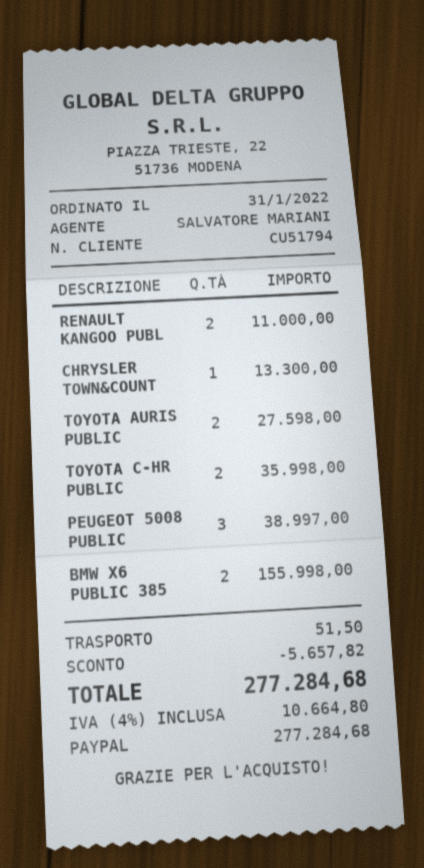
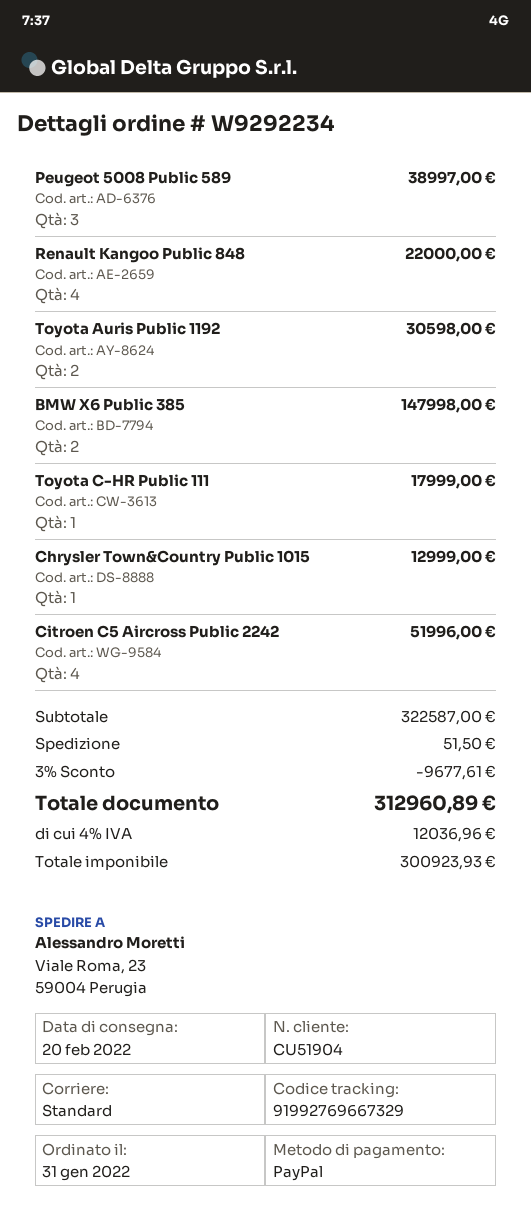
customer number: CU51794 -> CU51904
RENAULT KANGOO PUBL: 2 for 11000.00 -> 4 for 22000.00
CHRYSLER TOWN&COUNT: 1 for 13300.00 -> 1 for 12999.00
TOYOTA AURIS PUBLIC: 2 for 27598.00 -> 2 for 30598.00
TOYOTA C-HR PUBLIC: 2 for 35998.00 -> 1 for 17999.00
BMW X6 PUBLIC 385: 2 for 155998.00 -> 2 for 147998.00
Citroen C5 Aircross Public 2242: none -> 4 for 51996.00
discount: 5657.82 -> 9677.61
tax: 4% = 10664.80 -> 4% = 12036.96
total: 277284.68 -> 312960.89

